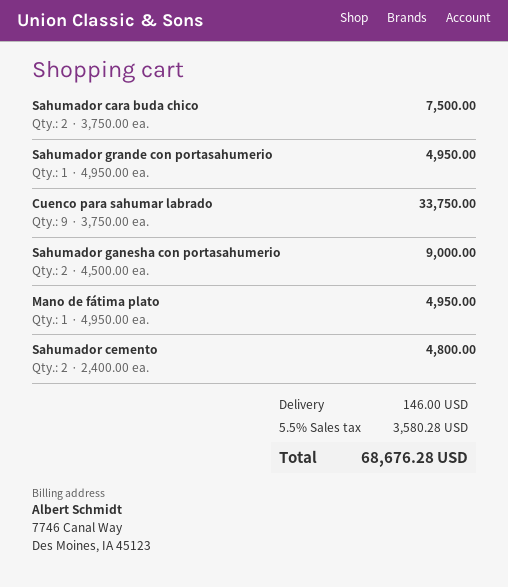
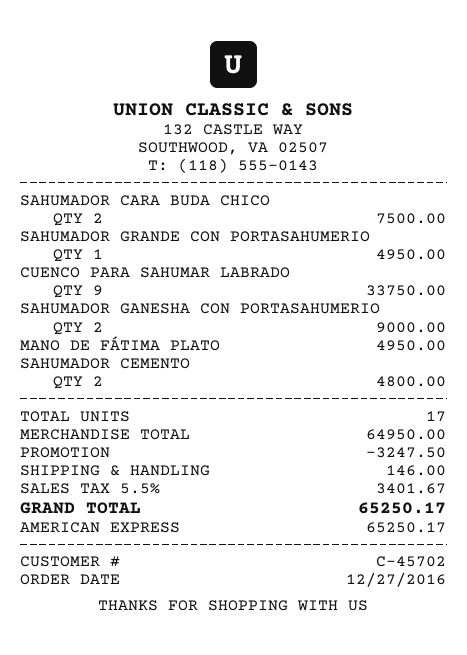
discount: none -> 3247.50
tax: 5.5% = 3580.28 -> 5.5% = 3401.67
total: 68676.28 -> 65250.17

